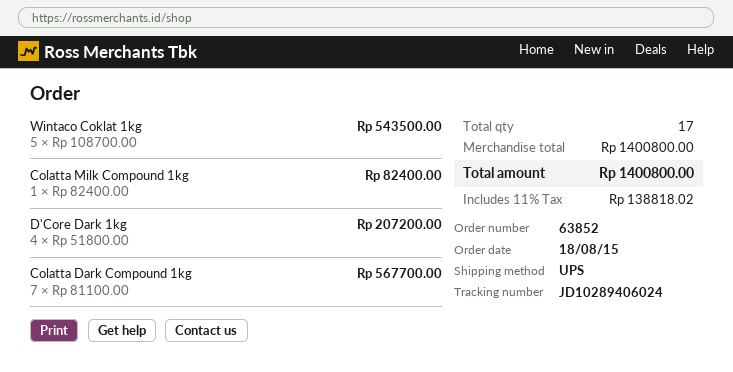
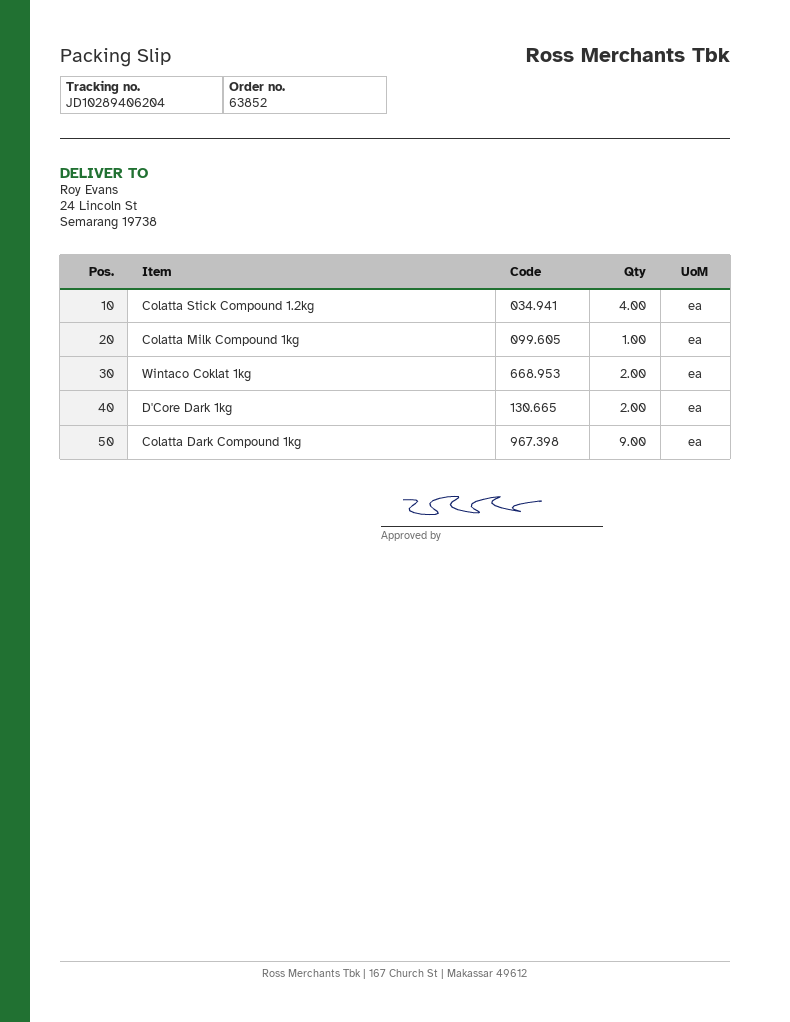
tracking number: JD10289406024 -> JD10289406204
Wintaco Coklat 1kg: 5 -> 2
D'Core Dark 1kg: 4 -> 2
Colatta Dark Compound 1kg: 7 -> 9
Colatta Stick Compound 1.2kg: none -> 4

